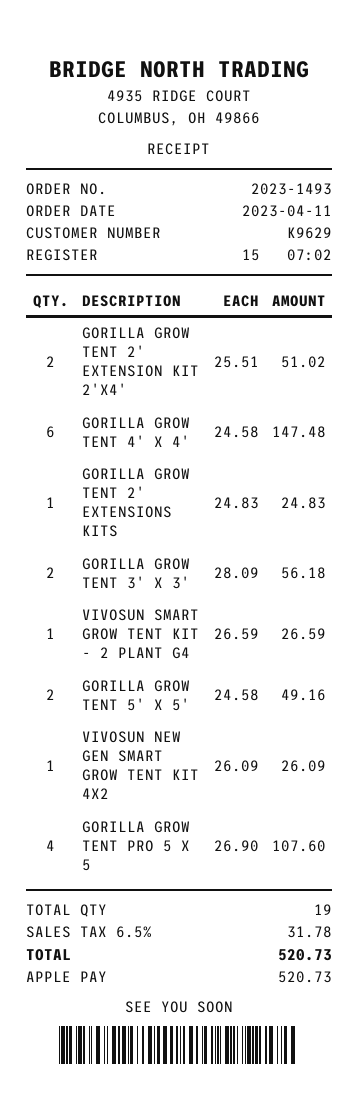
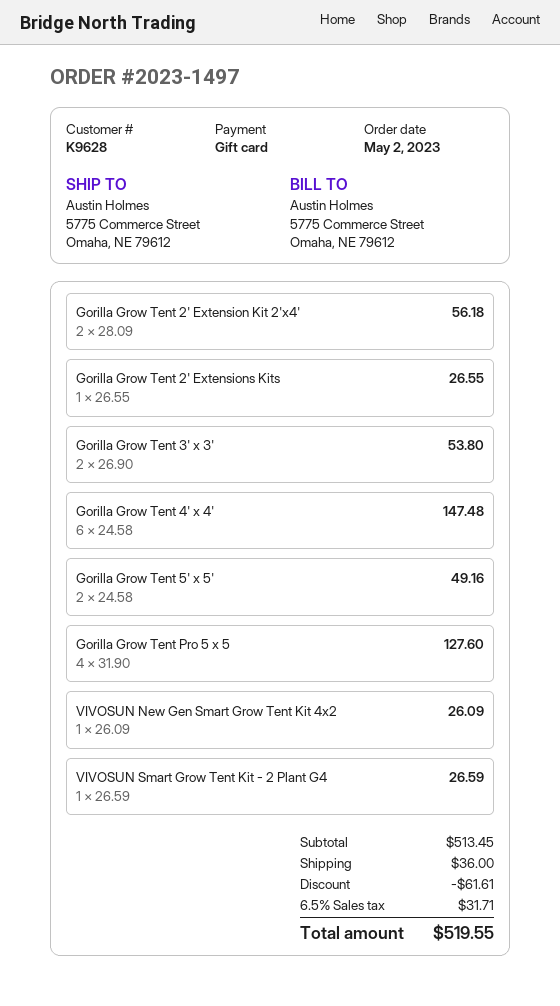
order number: 2023-1493 -> 2023-1497
order date: 2023-04-11 -> 2023-05-02
customer number: K9629 -> K9628
payment method: Apple Pay -> gift card
GORILLA GROW TENT 2' EXTENSION KIT 2'X4': 2 x 25.51 = 51.02 -> 2 x 28.09 = 56.18
GORILLA GROW TENT 2' EXTENSIONS KITS: 1 x 24.83 = 24.83 -> 1 x 26.55 = 26.55
GORILLA GROW TENT 3' X 3': 2 x 28.09 = 56.18 -> 2 x 26.90 = 53.80
GORILLA GROW TENT PRO 5 X 5: 4 x 26.90 = 107.60 -> 4 x 31.90 = 127.60
discount: none -> 61.61
shipping: none -> 36.00
tax: 6.5% = 31.78 -> 6.5% = 31.71
total: 520.73 -> 519.55

